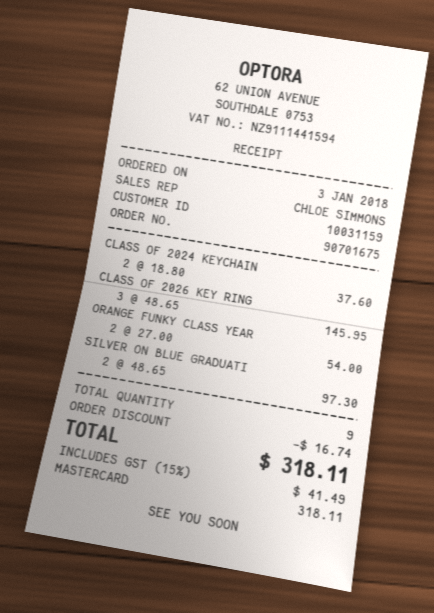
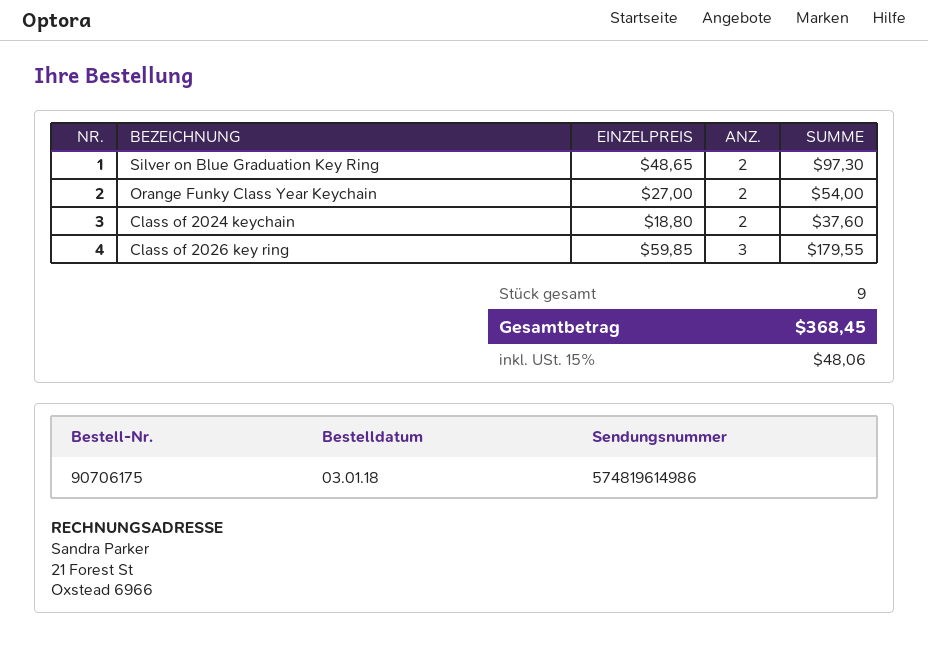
order number: 90701675 -> 90706175
CLASS OF 2026 KEY RING: 3 x 48.65 = 145.95 -> 3 x 59.85 = 179.55
discount: 16.74 -> none
tax: 15% = 41.49 -> 15% = 48.06
total: 318.11 -> 368.45

